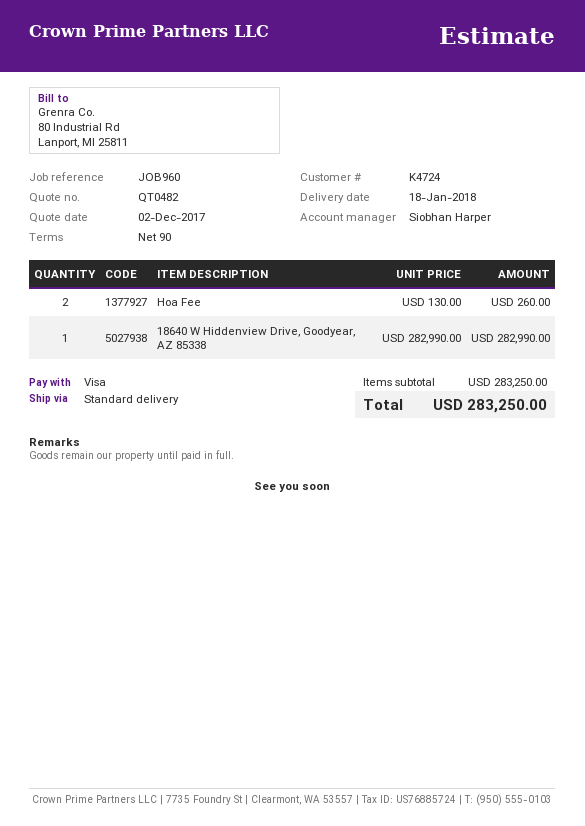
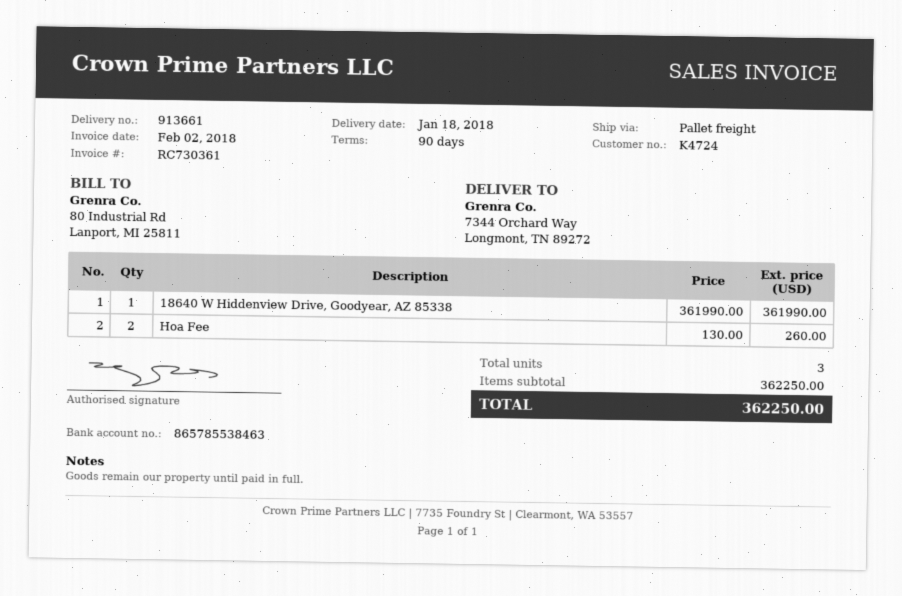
shipping method: standard -> pallet freight
18640 W Hiddenview Drive, Goodyear, AZ 85338: 1 x 282990.00 = 282990.00 -> 1 x 361990.00 = 361990.00
subtotal: 283250.00 -> 362250.00
total: 283250.00 -> 362250.00

